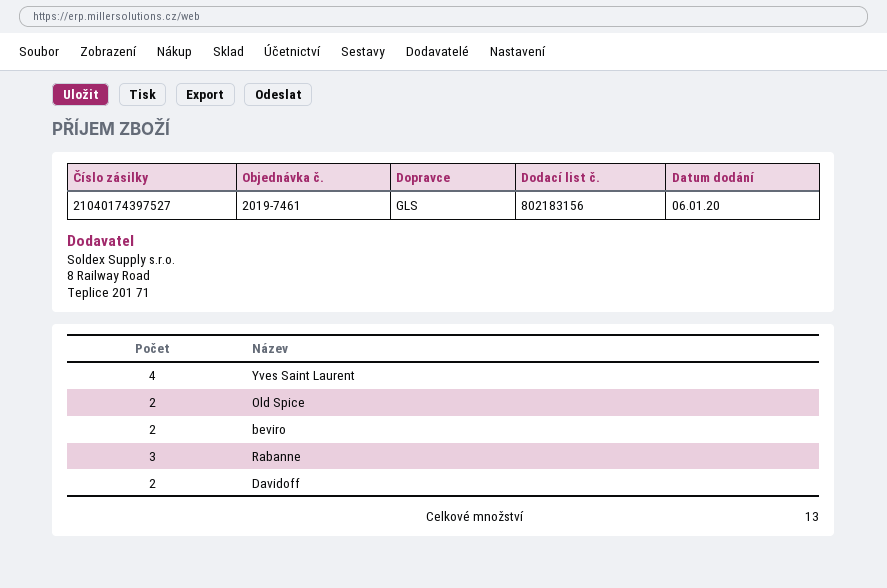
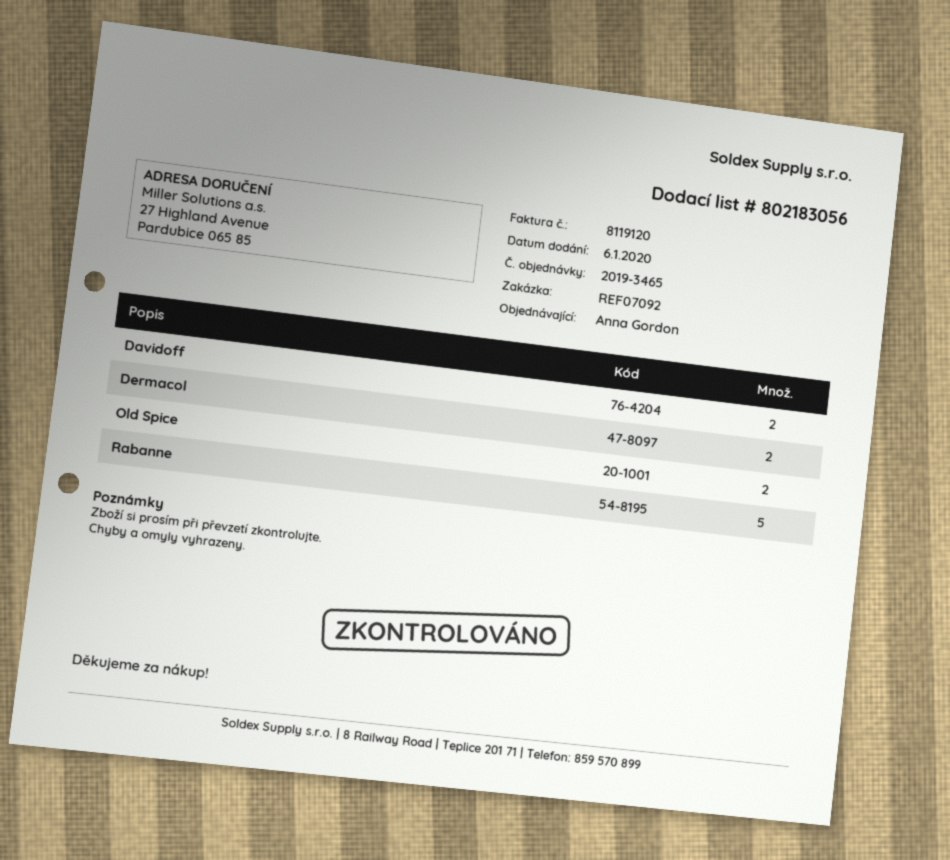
order number: 2019-7461 -> 2019-3465
delivery note number: 802183156 -> 802183056
Yves Saint Laurent: 4 -> none
beviro: 2 -> none
Rabanne: 3 -> 5
Dermacol: none -> 2

